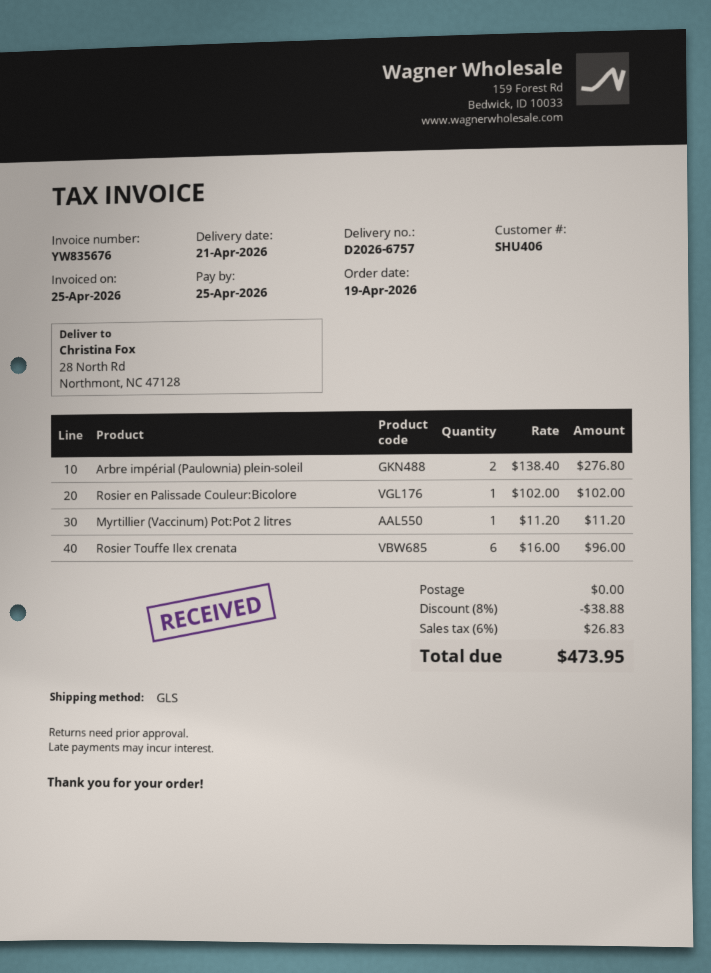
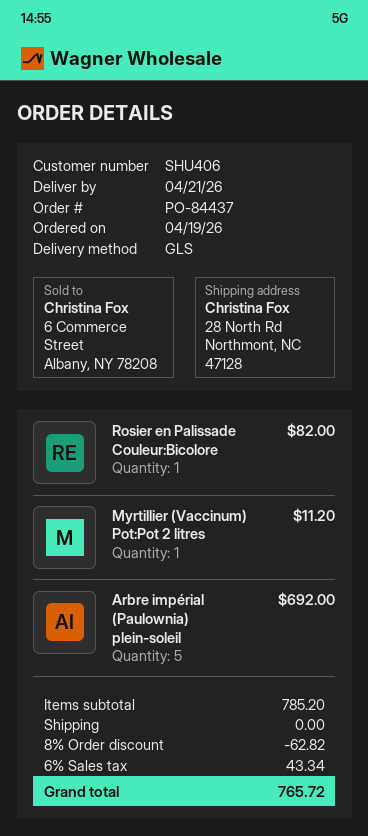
Arbre impérial (Paulownia) plein-soleil: 2 for 276.80 -> 5 for 692.00
Rosier en Palissade Couleur:Bicolore: 1 for 102.00 -> 1 for 82.00
Rosier Touffe Ilex crenata: 6 for 96.00 -> none
discount: 8% = 38.88 -> 8% = 62.82
tax: 6% = 26.83 -> 6% = 43.34
total: 473.95 -> 765.72

